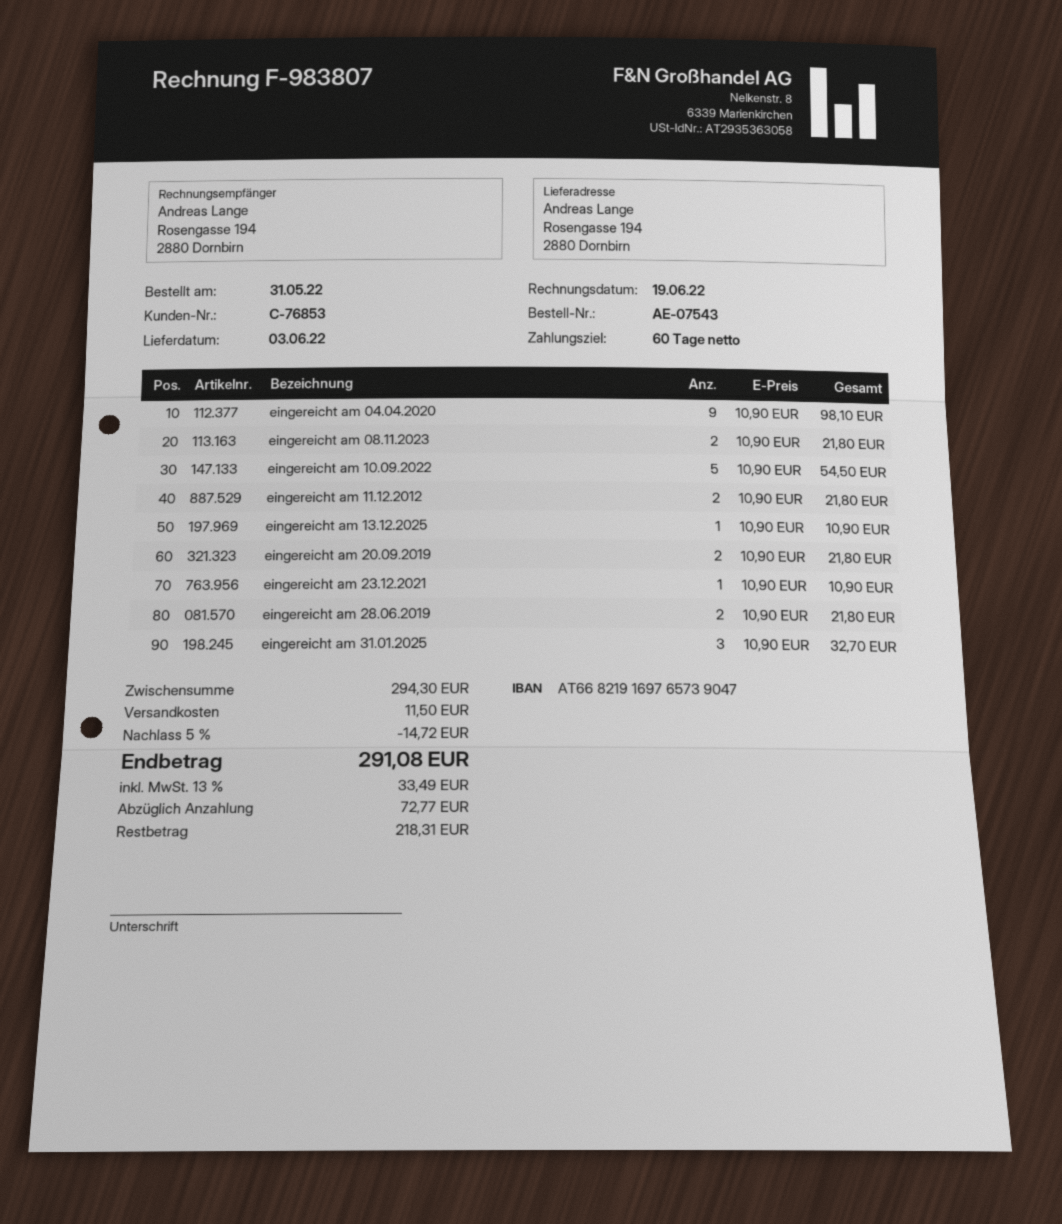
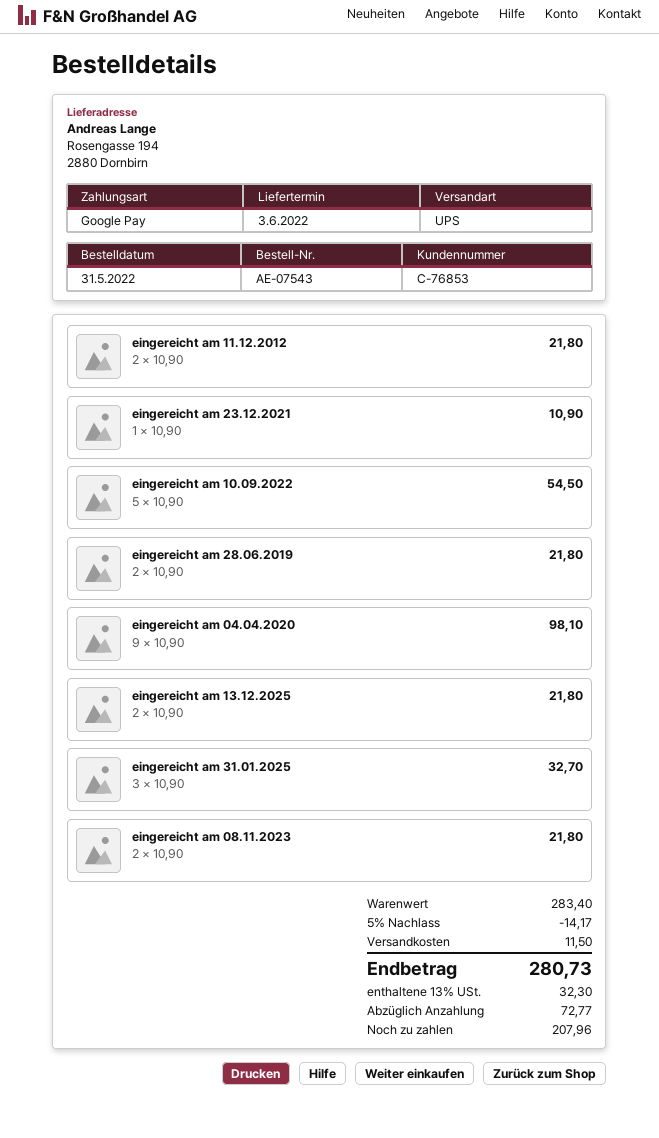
eingereicht am 13.12.2025: 1 x 10.90 = 10.90 -> 2 x 10.90 = 21.80
eingereicht am 20.09.2019: 2 x 10.90 = 21.80 -> none
subtotal: 294.30 -> 283.40
discount: 5% = 14.72 -> 5% = 14.17
tax: 13% = 33.49 -> 13% = 32.30
total: 291.08 -> 280.73
balance: 218.31 -> 207.96

